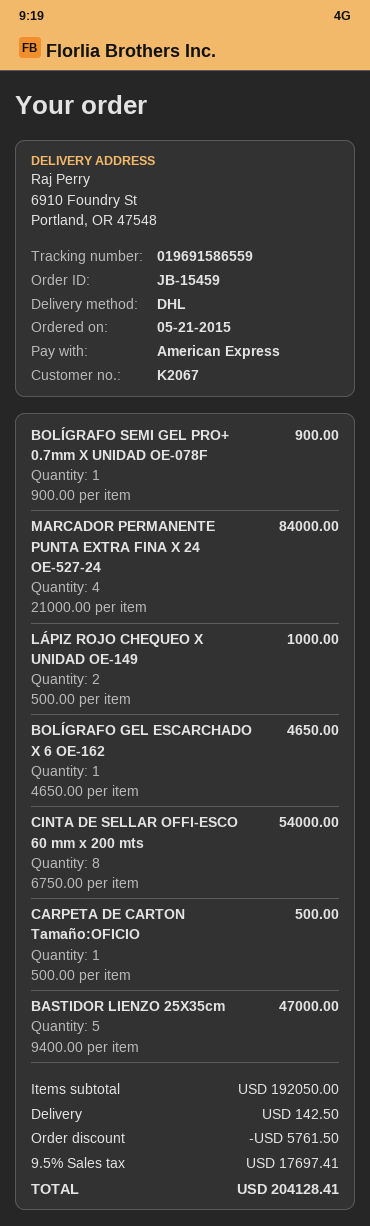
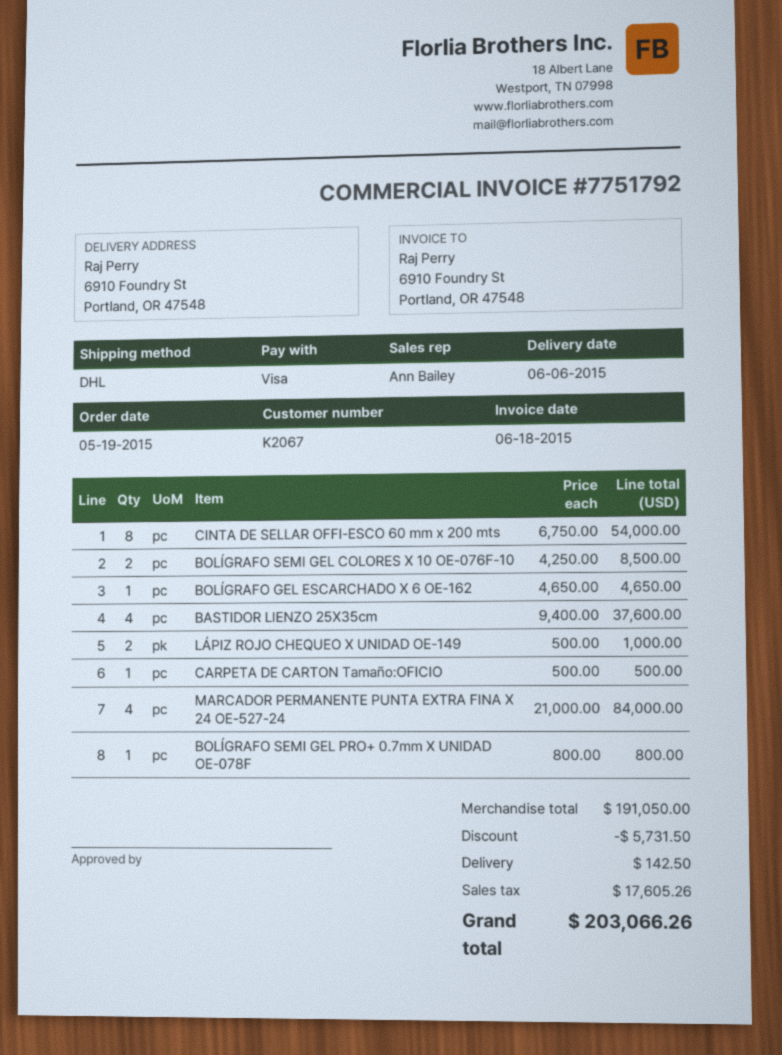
order date: 2015-05-21 -> 2015-05-19
payment method: American Express -> Visa
BOLÍGRAFO SEMI GEL PRO+ 0.7mm X UNIDAD OE-078F: 1 x 900.00 = 900.00 -> 1 x 800.00 = 800.00
BASTIDOR LIENZO 25X35cm: 5 x 9400.00 = 47000.00 -> 4 x 9400.00 = 37600.00
BOLÍGRAFO SEMI GEL COLORES X 10 OE-076F-10: none -> 2 x 4250.00 = 8500.00
subtotal: 192050.00 -> 191050.00
discount: 5761.50 -> 5731.50
tax: 17697.41 -> 17605.26
total: 204128.41 -> 203066.26

